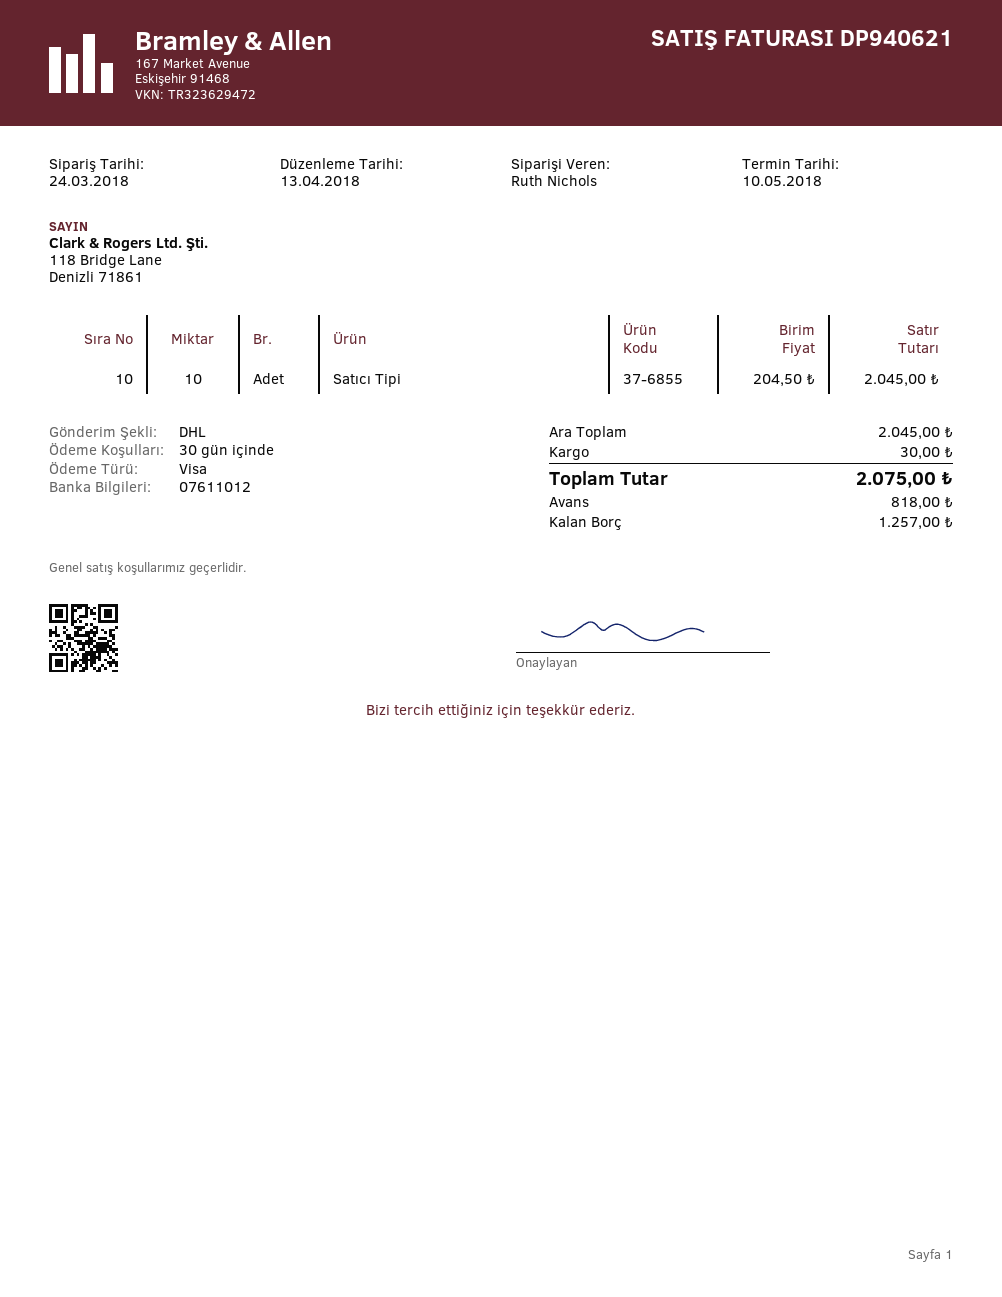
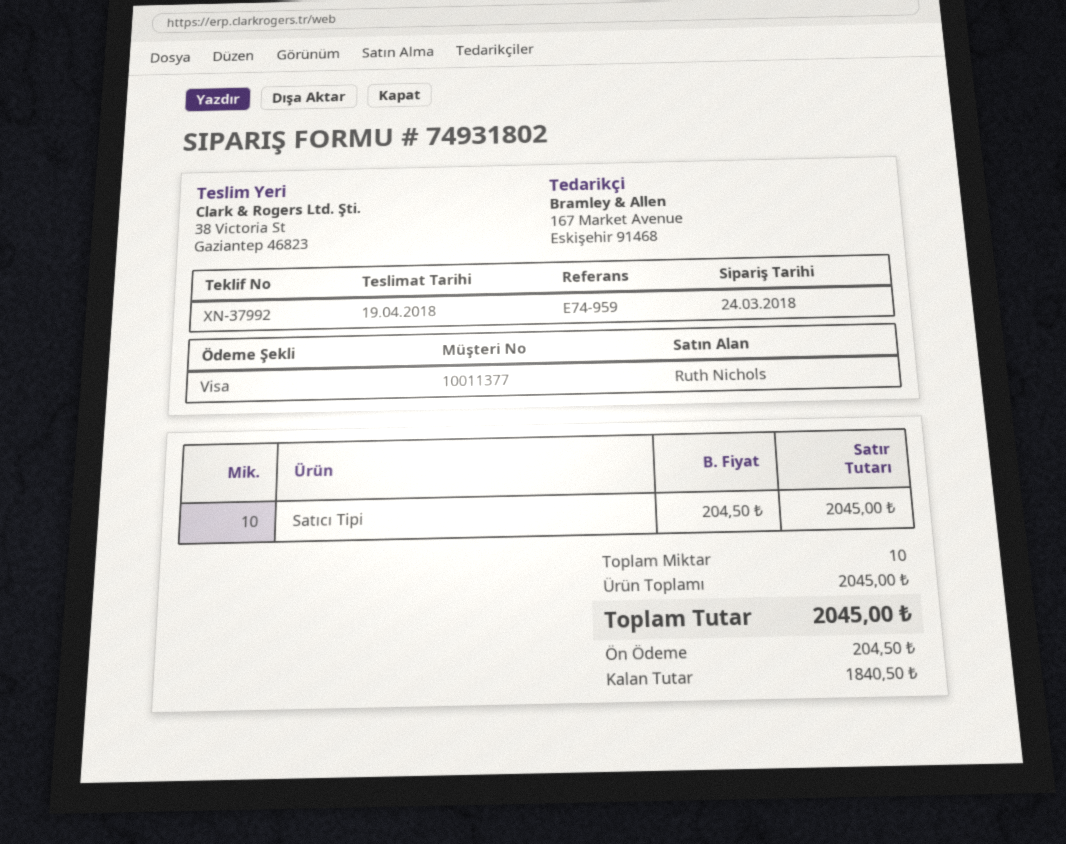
delivery date: 2018-05-10 -> 2018-04-19
shipping: 30.00 -> none
total: 2075.00 -> 2045.00
deposit: 818.00 -> 204.50
balance: 1257.00 -> 1840.50

